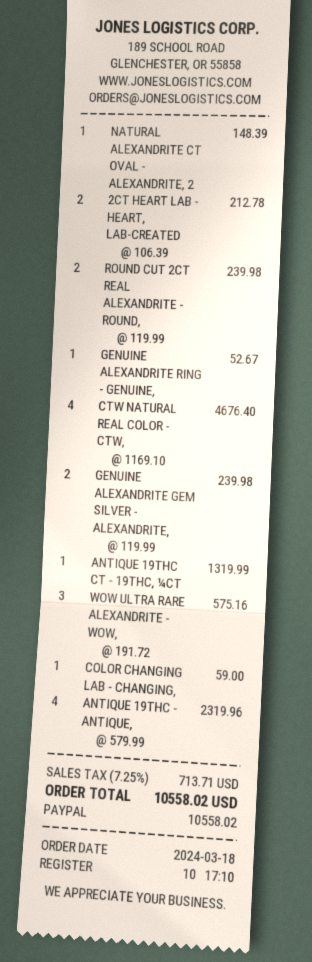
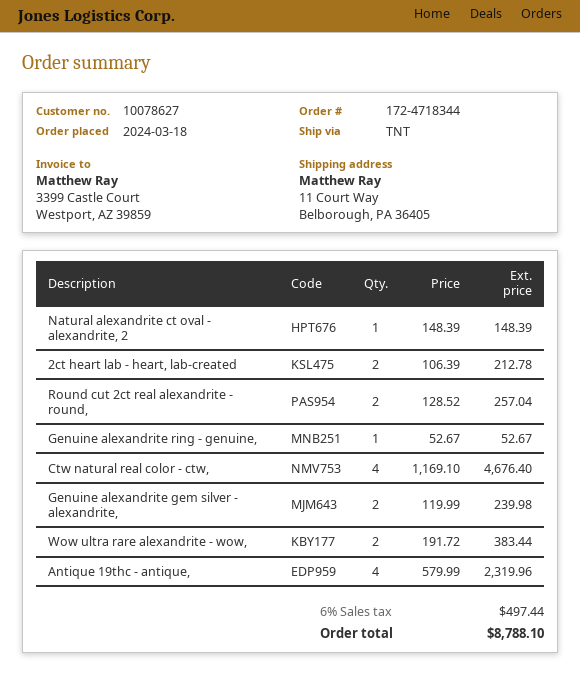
ROUND CUT 2CT REAL ALEXANDRITE - ROUND,: 2 x 119.99 = 239.98 -> 2 x 128.52 = 257.04
ANTIQUE 19THC CT - 19THC, ¼CT: 1 x 1319.99 = 1319.99 -> none
WOW ULTRA RARE ALEXANDRITE - WOW,: 3 x 191.72 = 575.16 -> 2 x 191.72 = 383.44
COLOR CHANGING LAB - CHANGING,: 1 x 59.00 = 59.00 -> none
tax: 7.25% = 713.71 -> 6% = 497.44
total: 10558.02 -> 8788.10

